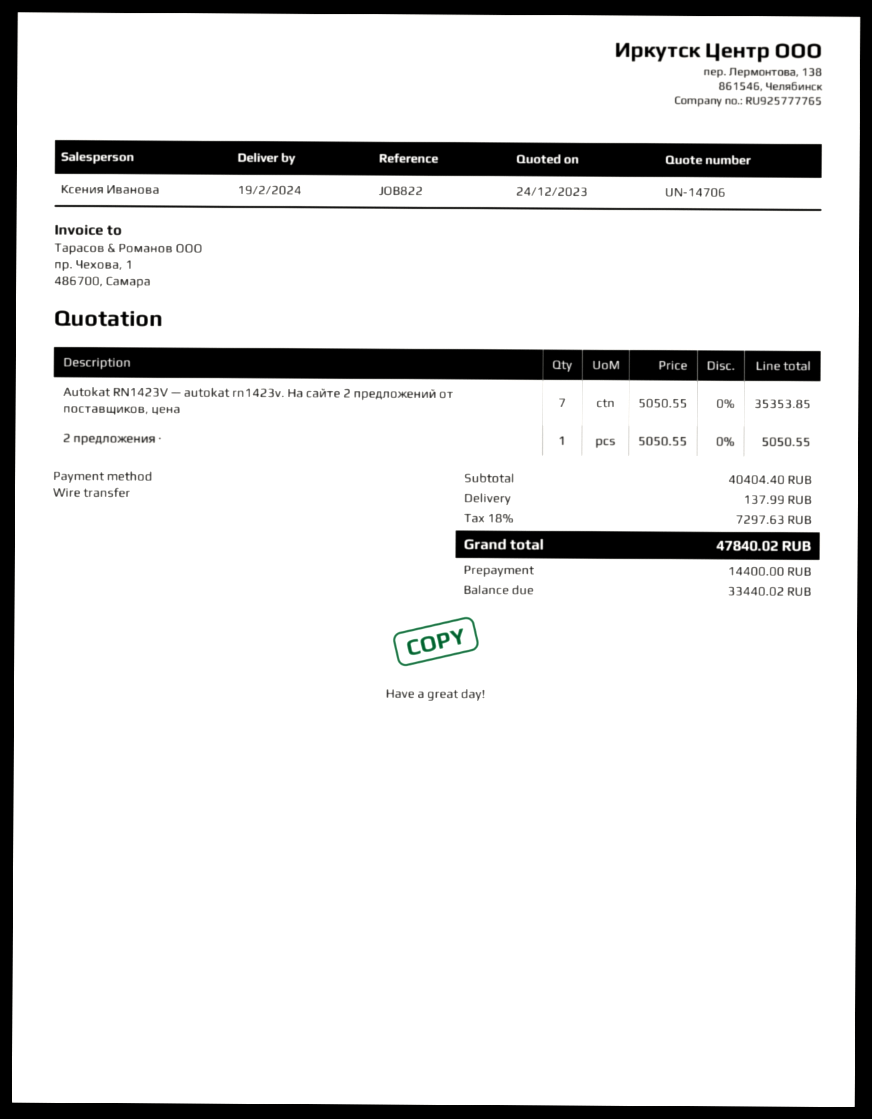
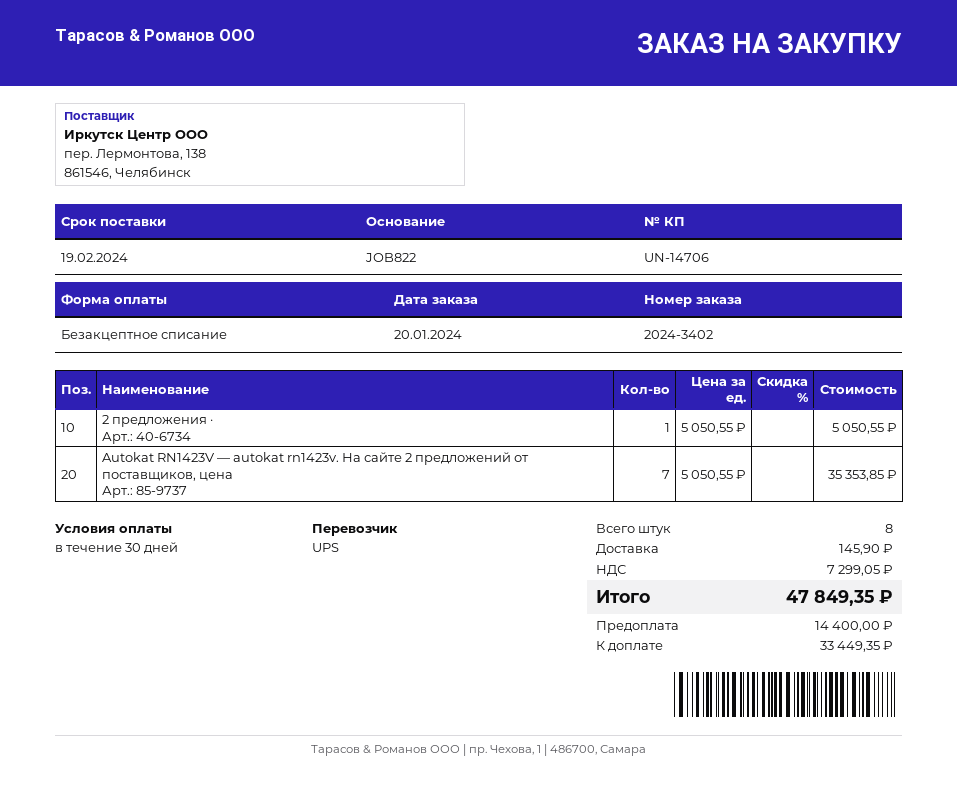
payment method: bank transfer -> direct debit
shipping: 137.99 -> 145.90
tax: 7297.63 -> 7299.05
total: 47840.02 -> 47849.35
balance: 33440.02 -> 33449.35

